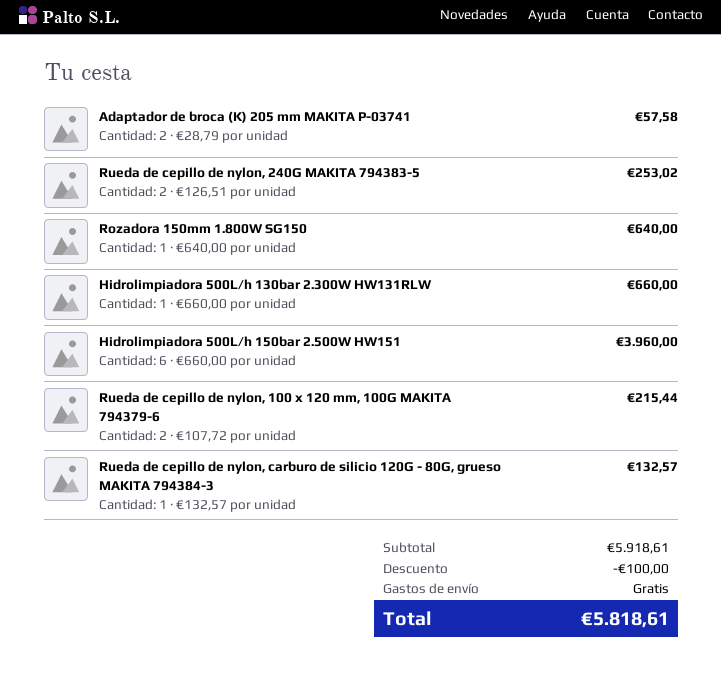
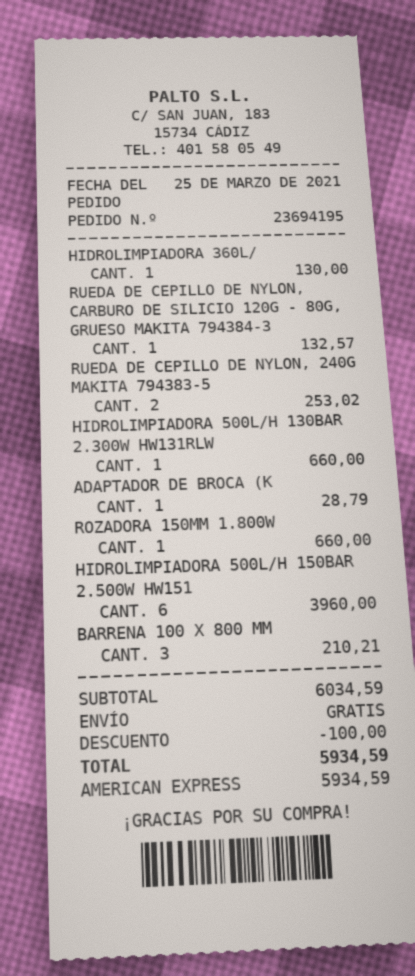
Adaptador de broca (K) 205 mm MAKITA P-03741: 2 for 57.58 -> 1 for 28.79
Rozadora 150mm 1.800W SG150: 1 for 640.00 -> 1 for 660.00
Rueda de cepillo de nylon, 100 x 120 mm, 100G MAKITA 794379-6: 2 for 215.44 -> none
HIDROLIMPIADORA 360L/: none -> 1 for 130.00
BARRENA 100 X 800 MM: none -> 3 for 210.21
subtotal: 5918.61 -> 6034.59
total: 5818.61 -> 5934.59

